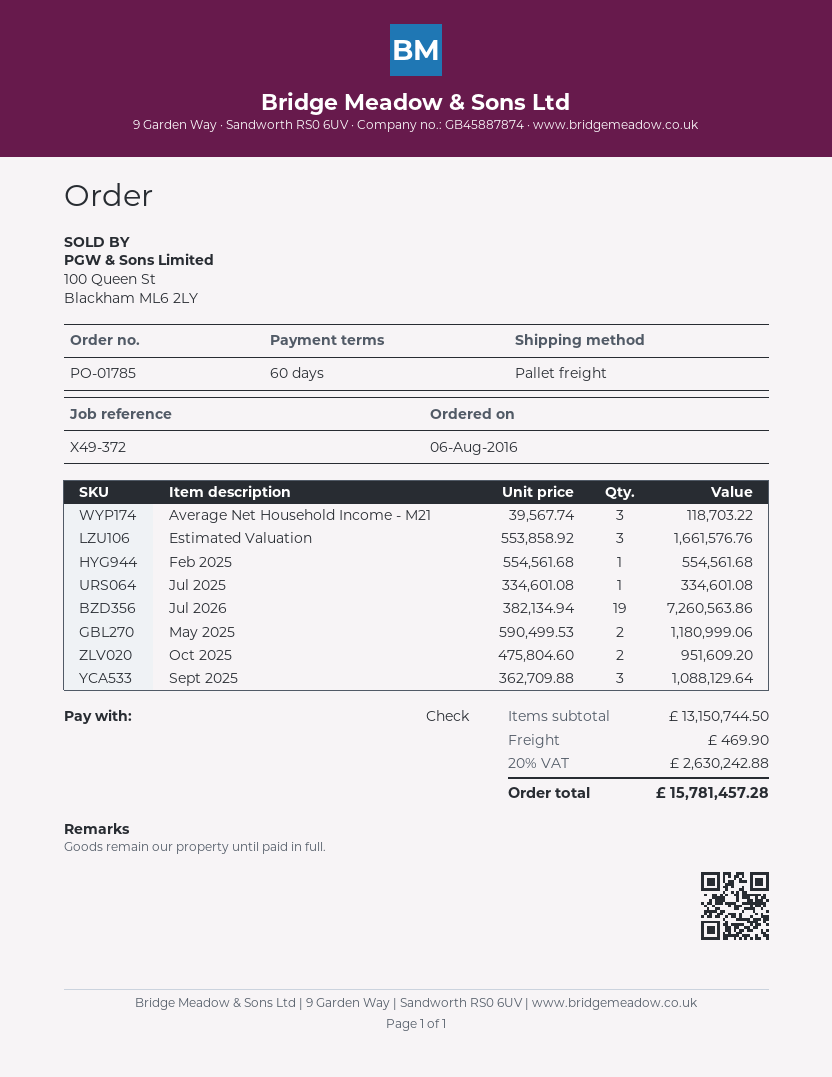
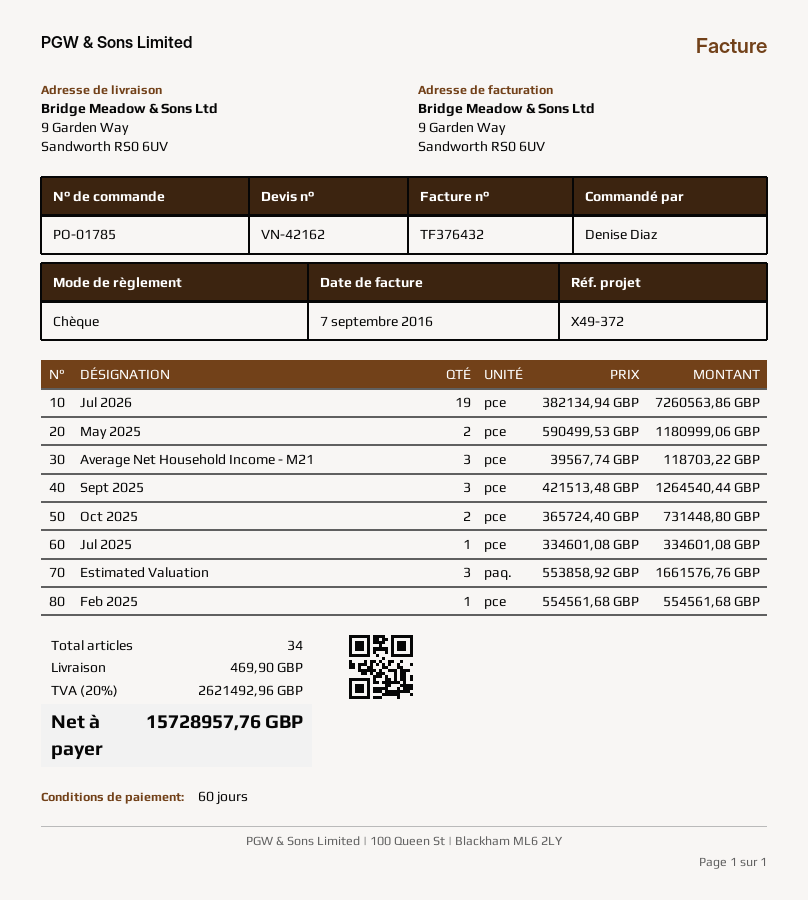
Oct 2025: 2 x 475804.60 = 951609.20 -> 2 x 365724.40 = 731448.80
Sept 2025: 3 x 362709.88 = 1088129.64 -> 3 x 421513.48 = 1264540.44
tax: 20% = 2630242.88 -> 20% = 2621492.96
total: 15781457.28 -> 15728957.76

